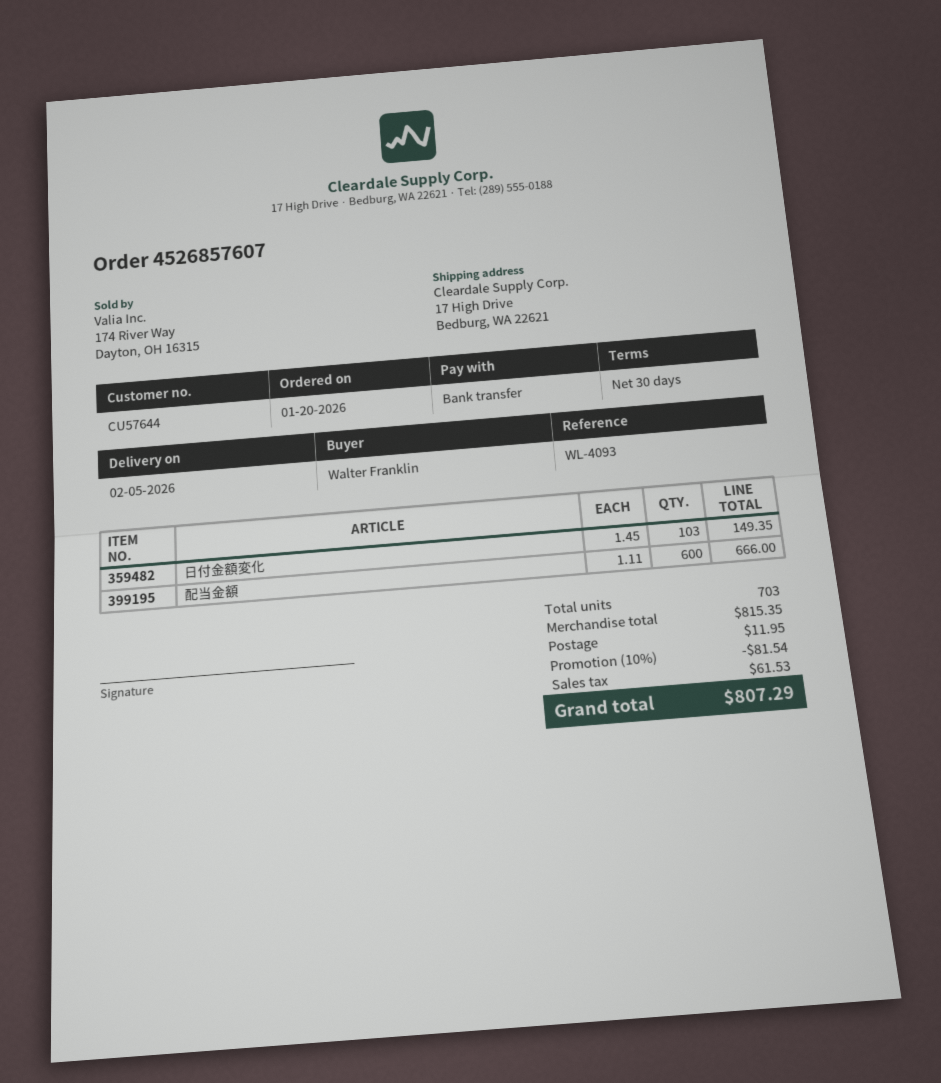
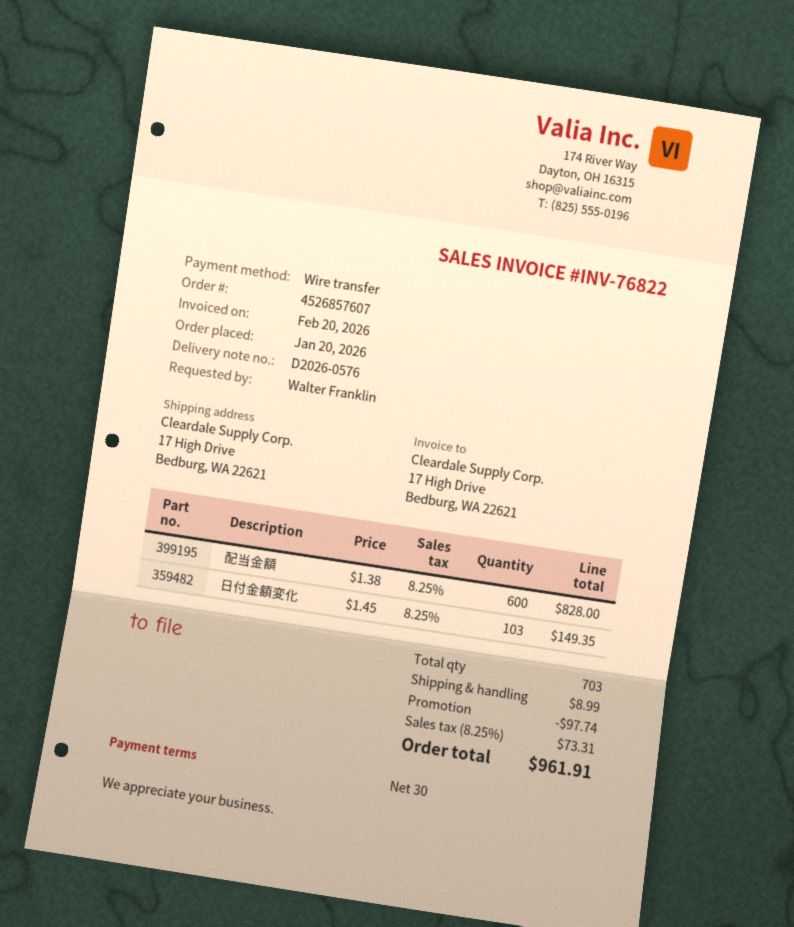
配当金額: 600 x 1.11 = 666.00 -> 600 x 1.38 = 828.00
discount: 81.54 -> 97.74
shipping: 11.95 -> 8.99
tax: 61.53 -> 73.31
total: 807.29 -> 961.91

